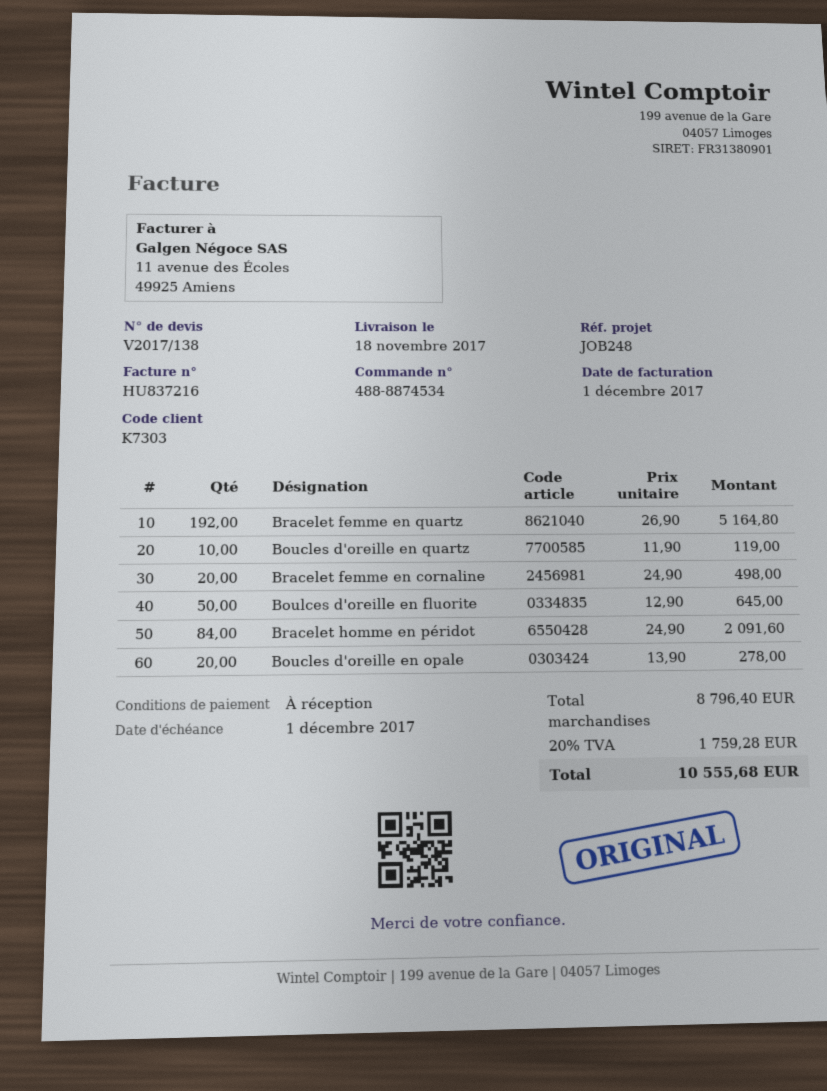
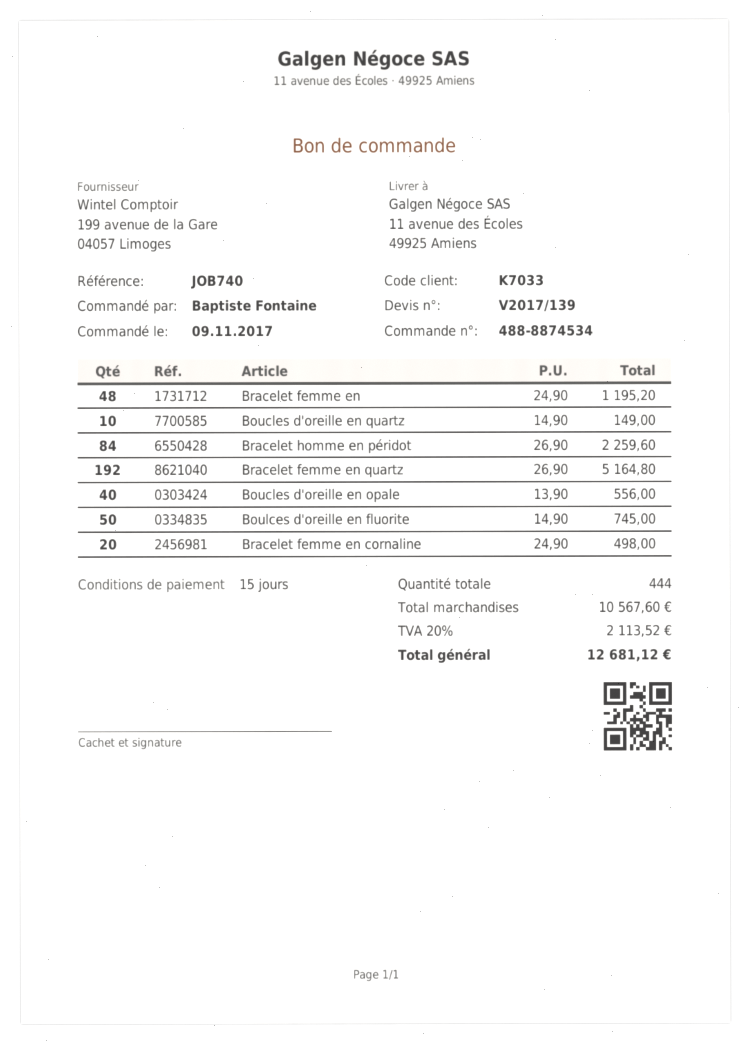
quote number: V2017/138 -> V2017/139
payment terms: on receipt -> 15 days
customer number: K7303 -> K7033
reference: JOB248 -> JOB740
Boucles d'oreille en quartz: 10 x 11.90 = 119.00 -> 10 x 14.90 = 149.00
Boulces d'oreille en fluorite: 50 x 12.90 = 645.00 -> 50 x 14.90 = 745.00
Bracelet homme en péridot: 84 x 24.90 = 2091.60 -> 84 x 26.90 = 2259.60
Boucles d'oreille en opale: 20 x 13.90 = 278.00 -> 40 x 13.90 = 556.00
Bracelet femme en: none -> 48 x 24.90 = 1195.20
subtotal: 8796.40 -> 10567.60
tax: 20% = 1759.28 -> 20% = 2113.52
total: 10555.68 -> 12681.12

